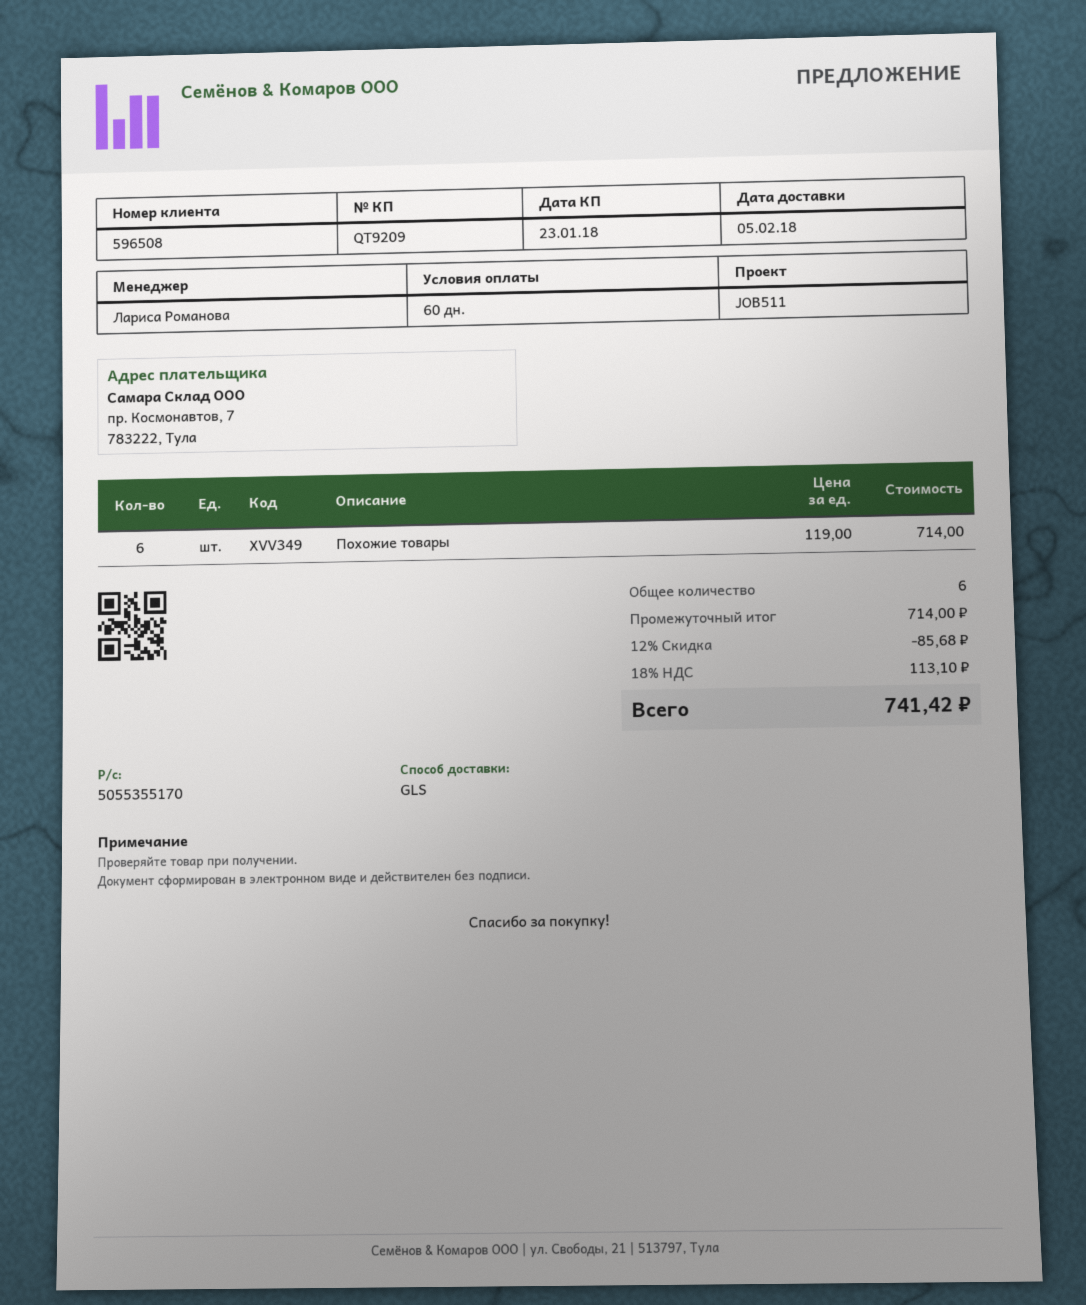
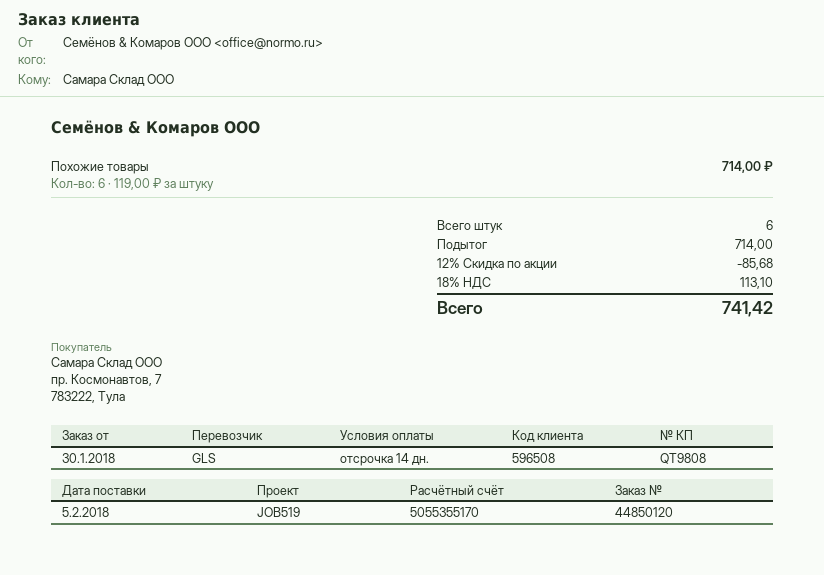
quote number: QT9209 -> QT9808
payment terms: 60 days -> 14 days
reference: JOB511 -> JOB519

